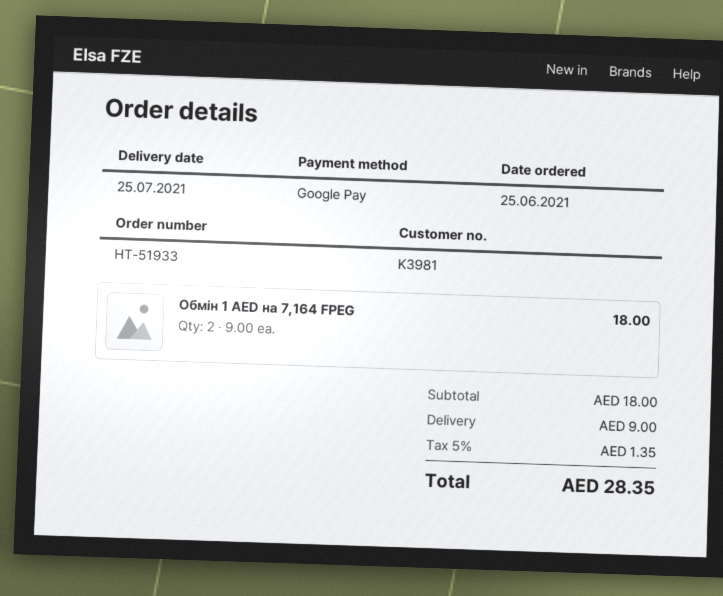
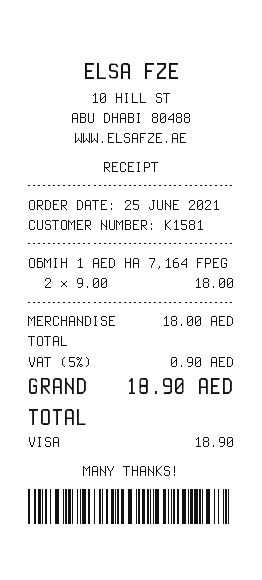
customer number: K3981 -> K1581
payment method: Google Pay -> Visa
shipping: 9.00 -> none
tax: 5% = 1.35 -> 5% = 0.90
total: 28.35 -> 18.90

